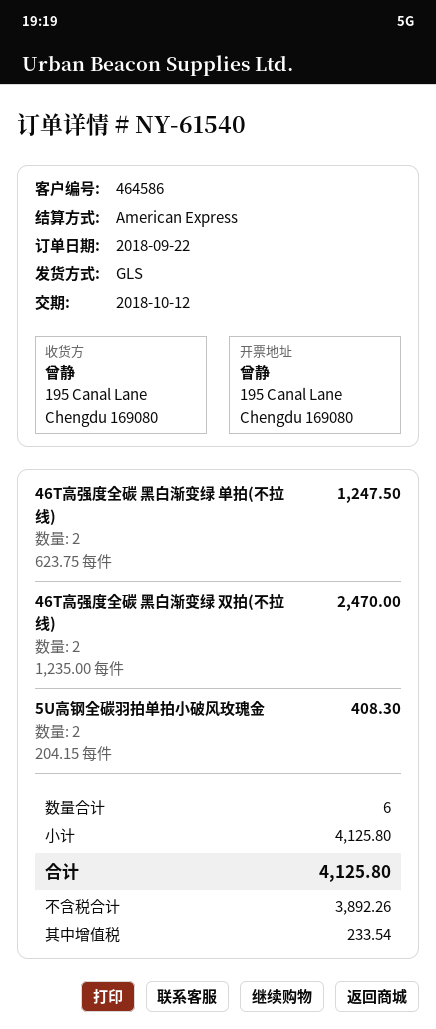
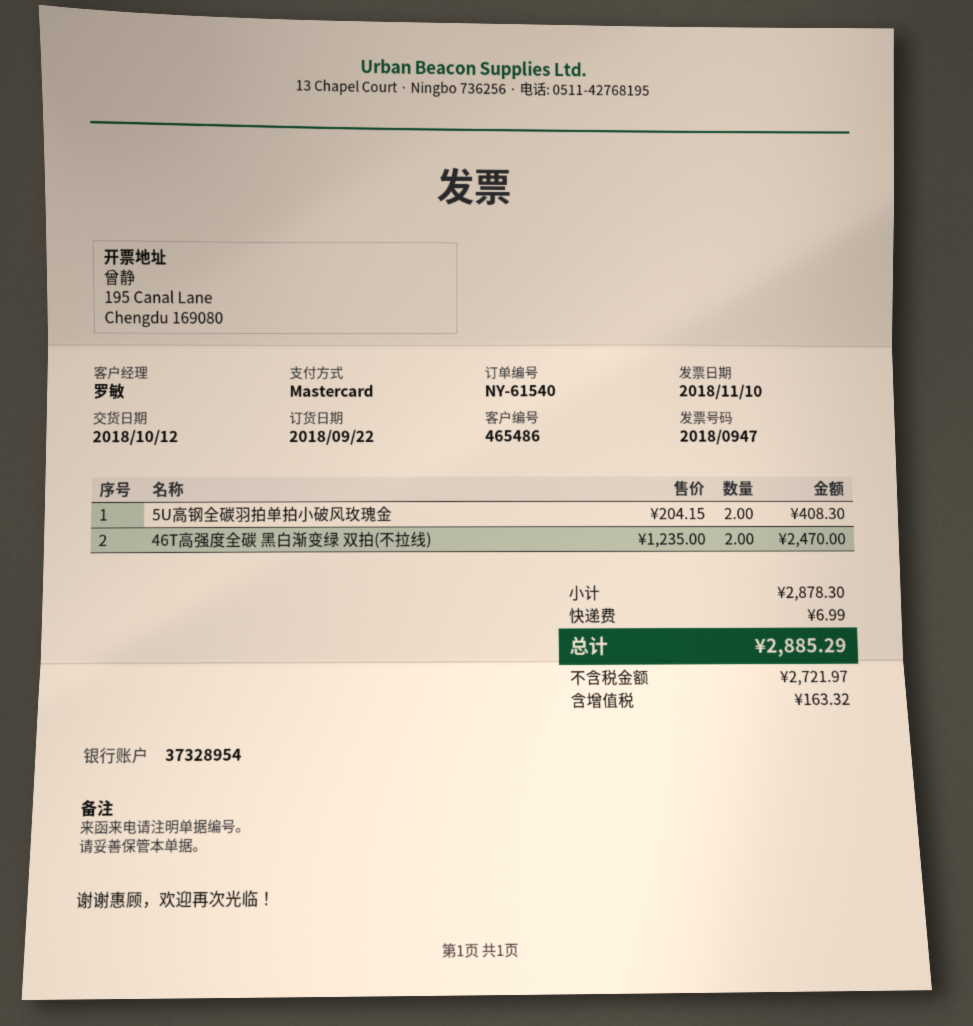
customer number: 464586 -> 465486
payment method: American Express -> Mastercard
46T高强度全碳 黑白渐变绿 单拍(不拉线): 2 x 623.75 = 1247.50 -> none
subtotal: 4125.80 -> 2878.30
shipping: none -> 6.99
net: 3892.26 -> 2721.97
tax: 233.54 -> 163.32
total: 4125.80 -> 2885.29

